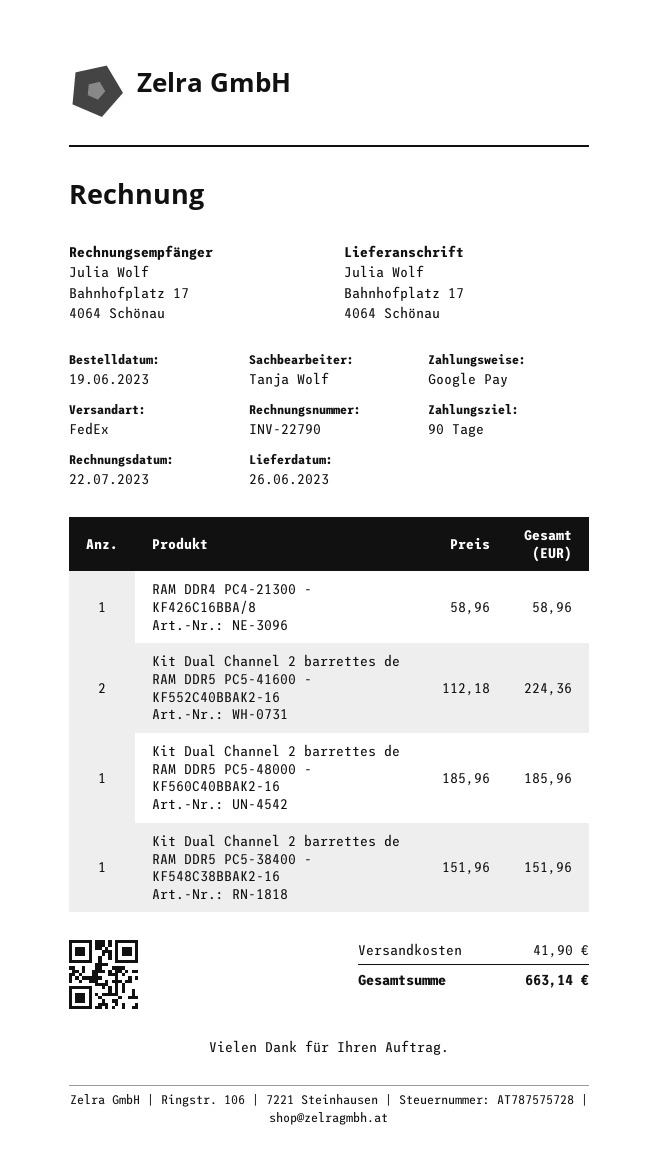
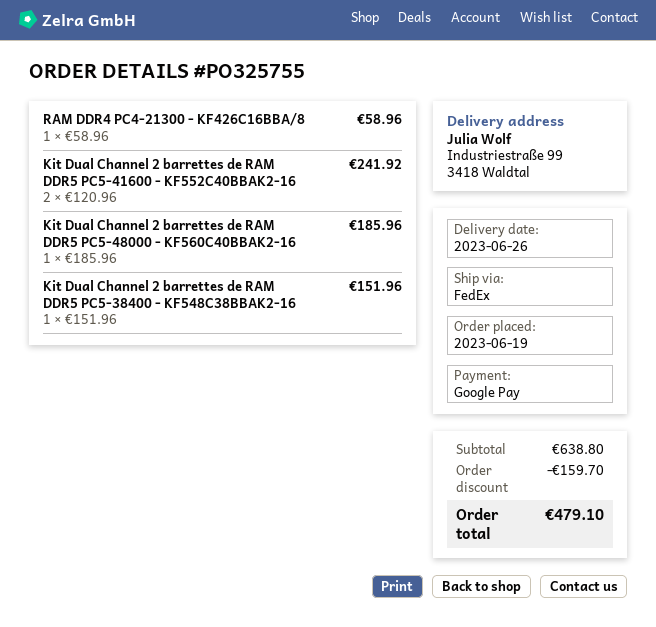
ship to: Bahnhofplatz 17, 4064 Schönau -> Industriestraße 99, 3418 Waldtal
Kit Dual Channel 2 barrettes de RAM DDR5 PC5-41600 - KF552C40BBAK2-16: 2 x 112.18 = 224.36 -> 2 x 120.96 = 241.92
discount: none -> 159.70
shipping: 41.90 -> none
total: 663.14 -> 479.10

